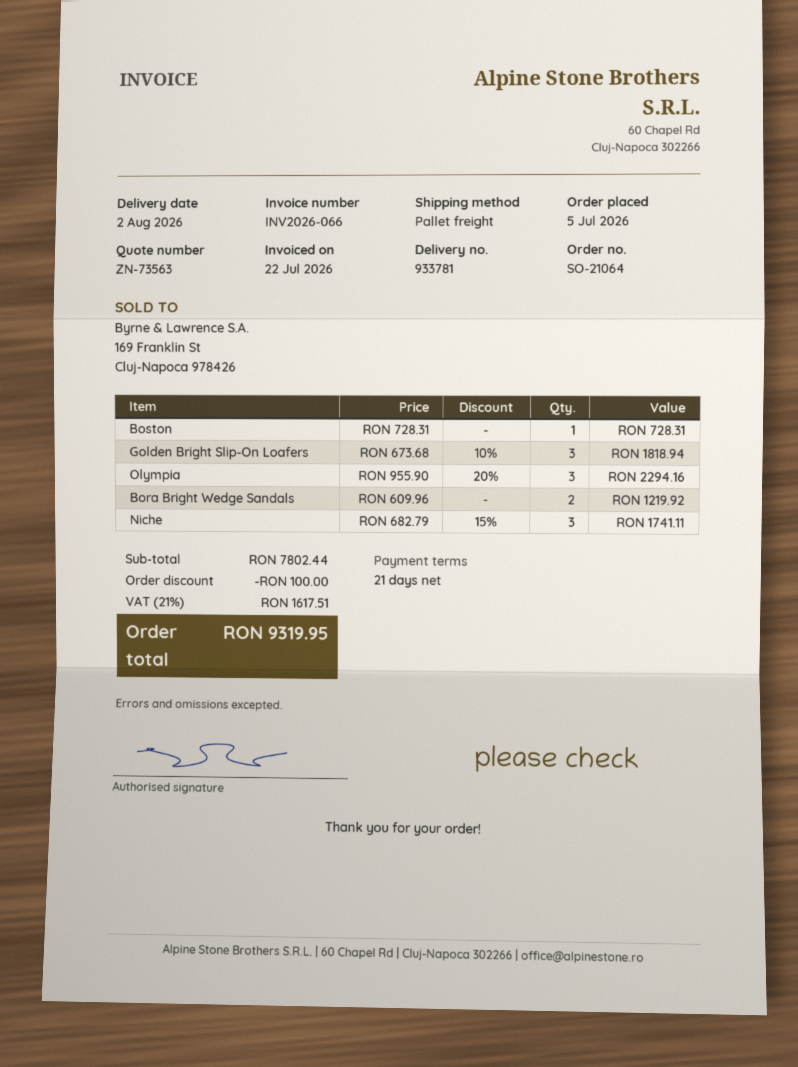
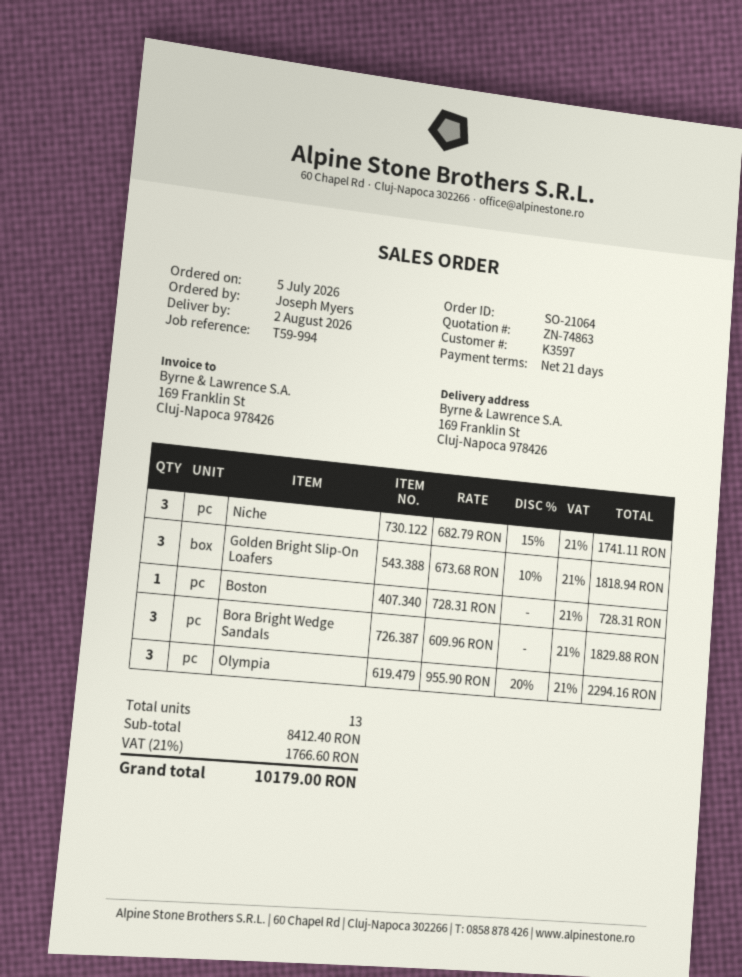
quote number: ZN-73563 -> ZN-74863
Bora Bright Wedge Sandals: 2 x 609.96 = 1219.92 -> 3 x 609.96 = 1829.88
subtotal: 7802.44 -> 8412.40
discount: 100.00 -> none
tax: 21% = 1617.51 -> 21% = 1766.60
total: 9319.95 -> 10179.00

